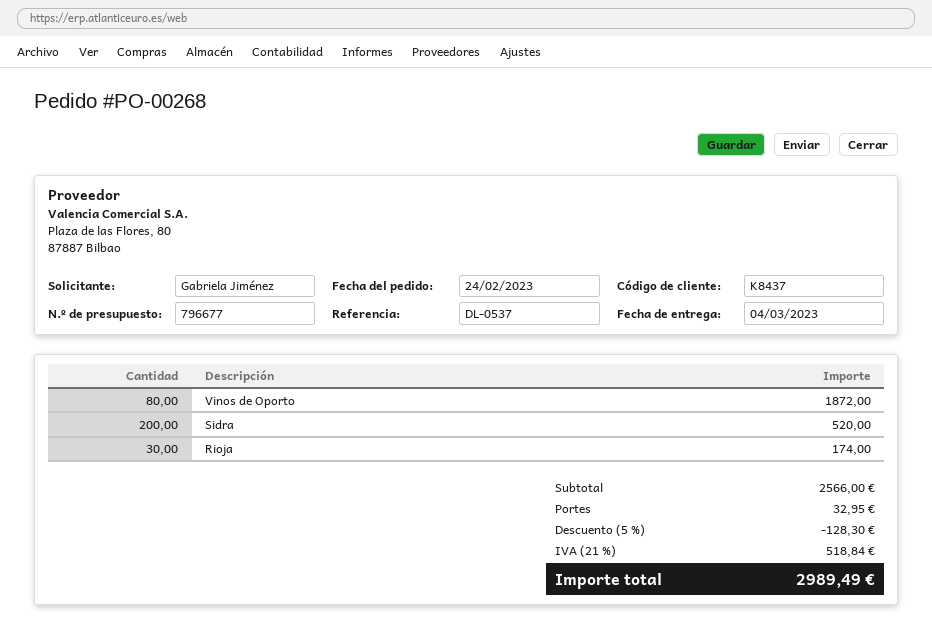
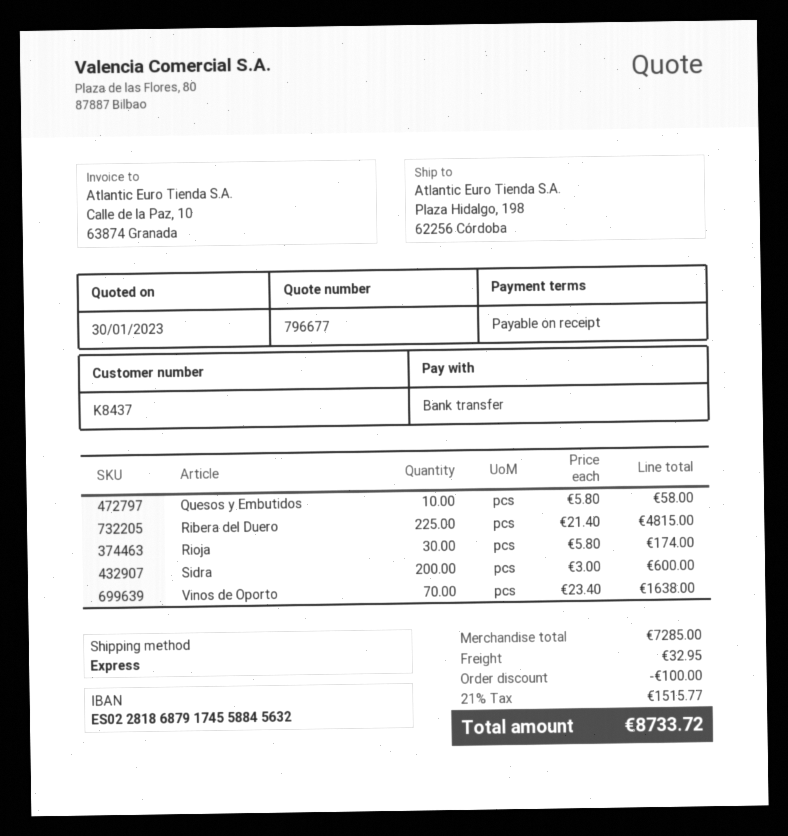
Vinos de Oporto: 80 for 1872.00 -> 70 for 1638.00
Sidra: 200 for 520.00 -> 200 for 600.00
Quesos y Embutidos: none -> 10 for 58.00
Ribera del Duero: none -> 225 for 4815.00
subtotal: 2566.00 -> 7285.00
discount: 128.30 -> 100.00
tax: 21% = 518.84 -> 21% = 1515.77
total: 2989.49 -> 8733.72

